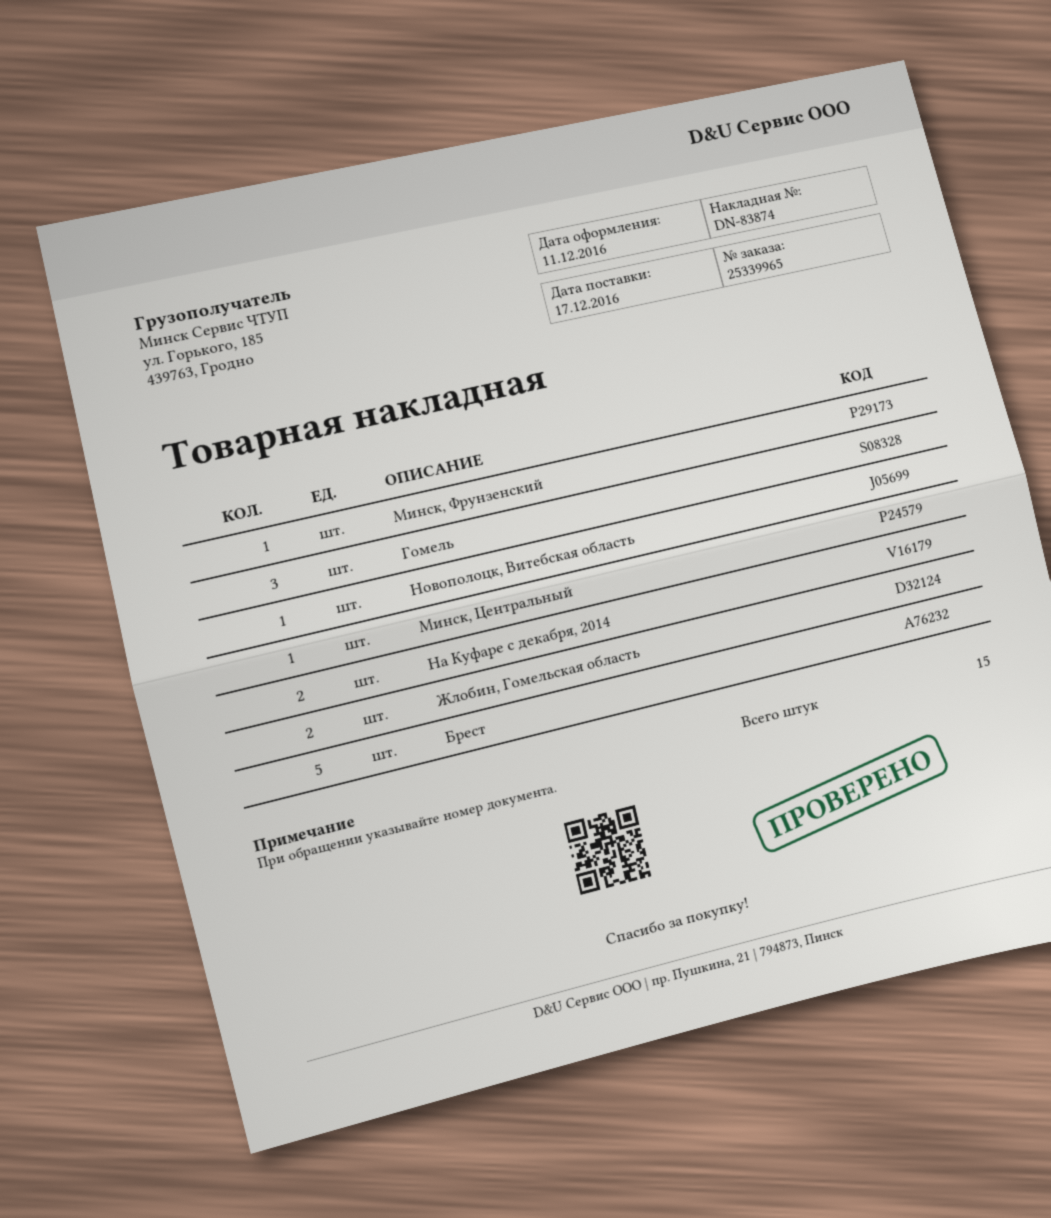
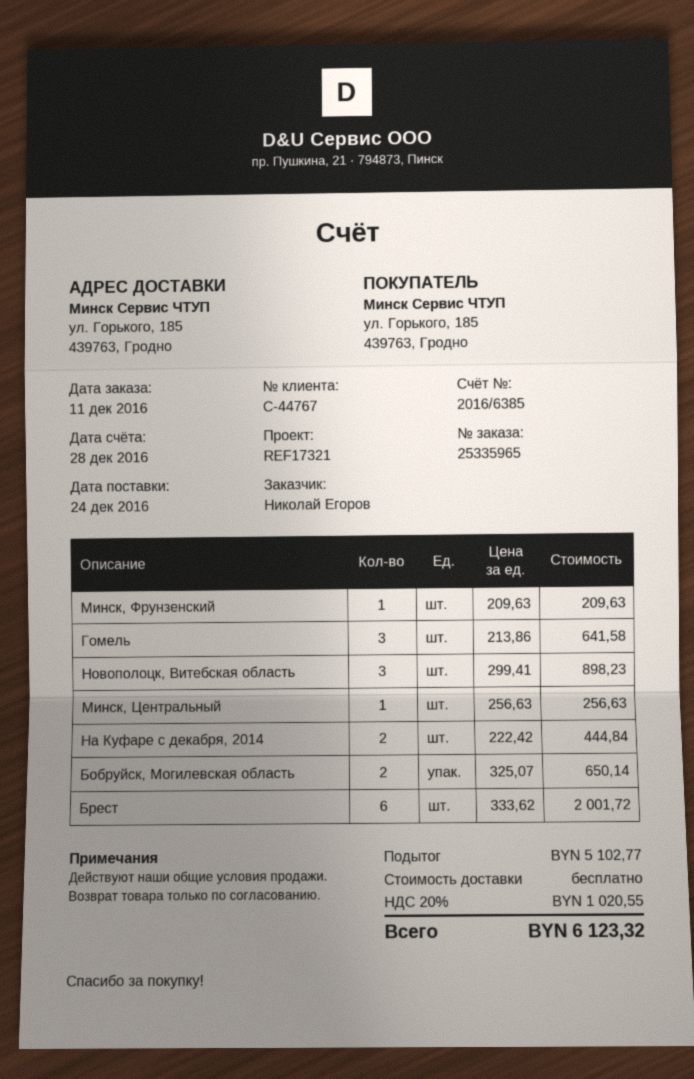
order number: 25339965 -> 25335965
delivery date: 2016-12-17 -> 2016-12-24
Новополоцк, Витебская область: 1 -> 3
Жлобин, Гомельская область: 2 -> none
Брест: 5 -> 6
Бобруйск, Могилевская область: none -> 2

